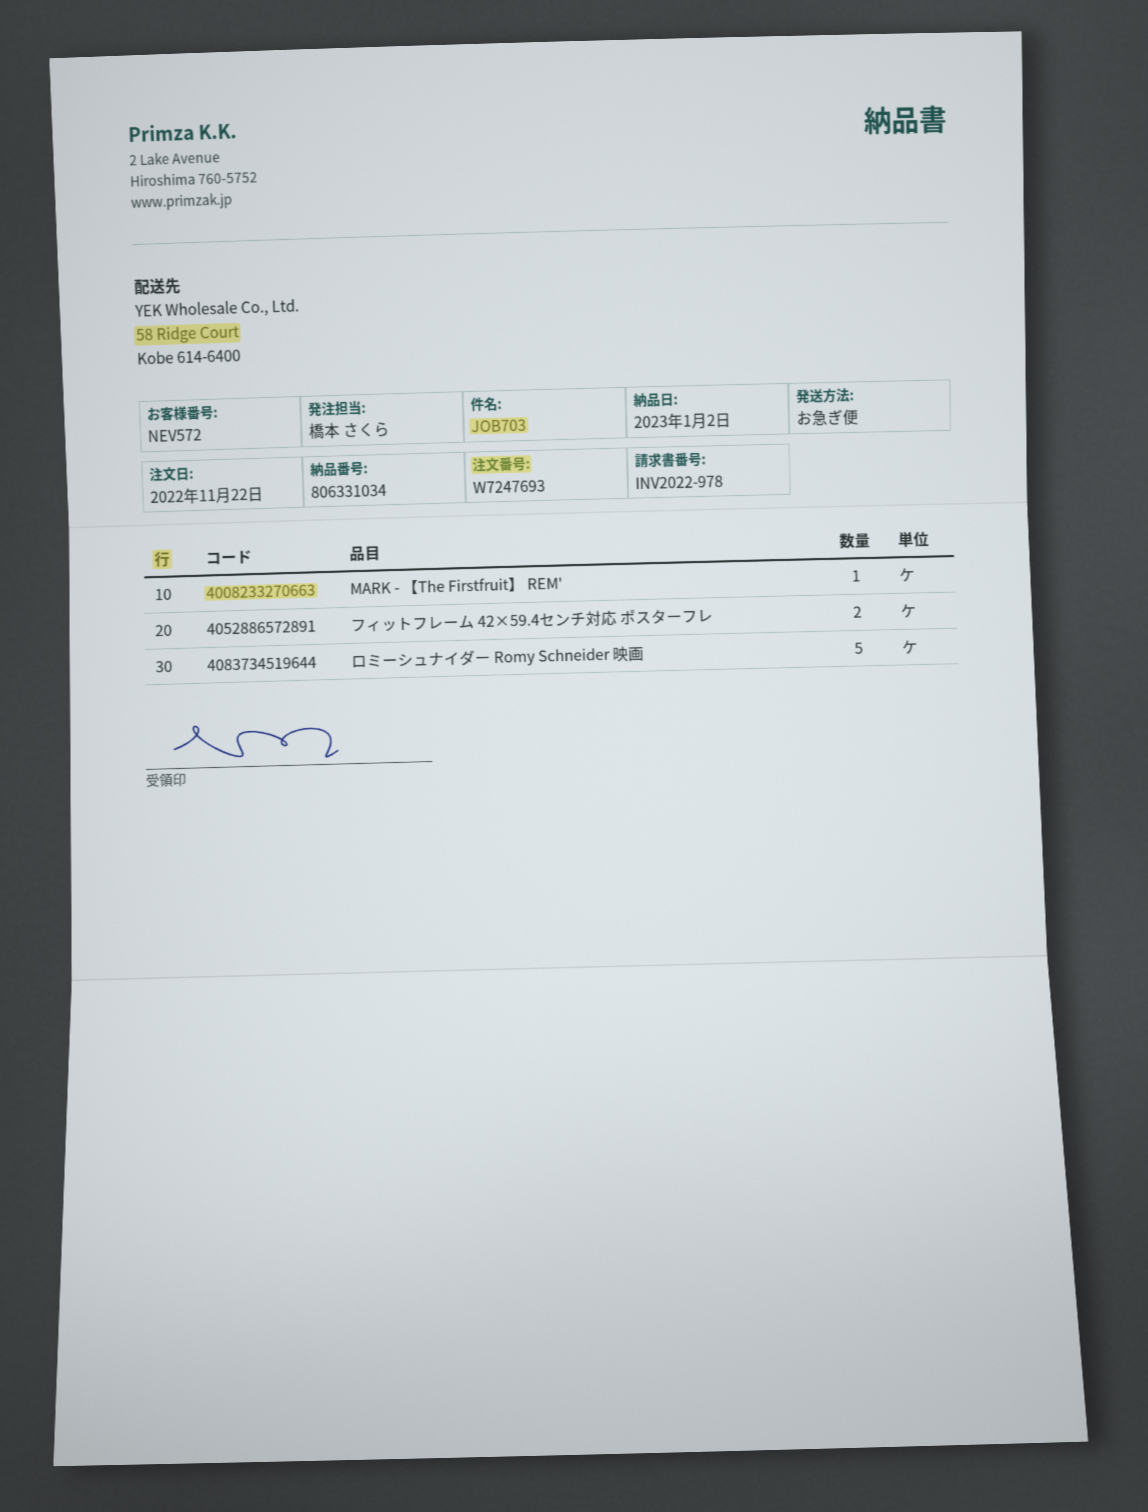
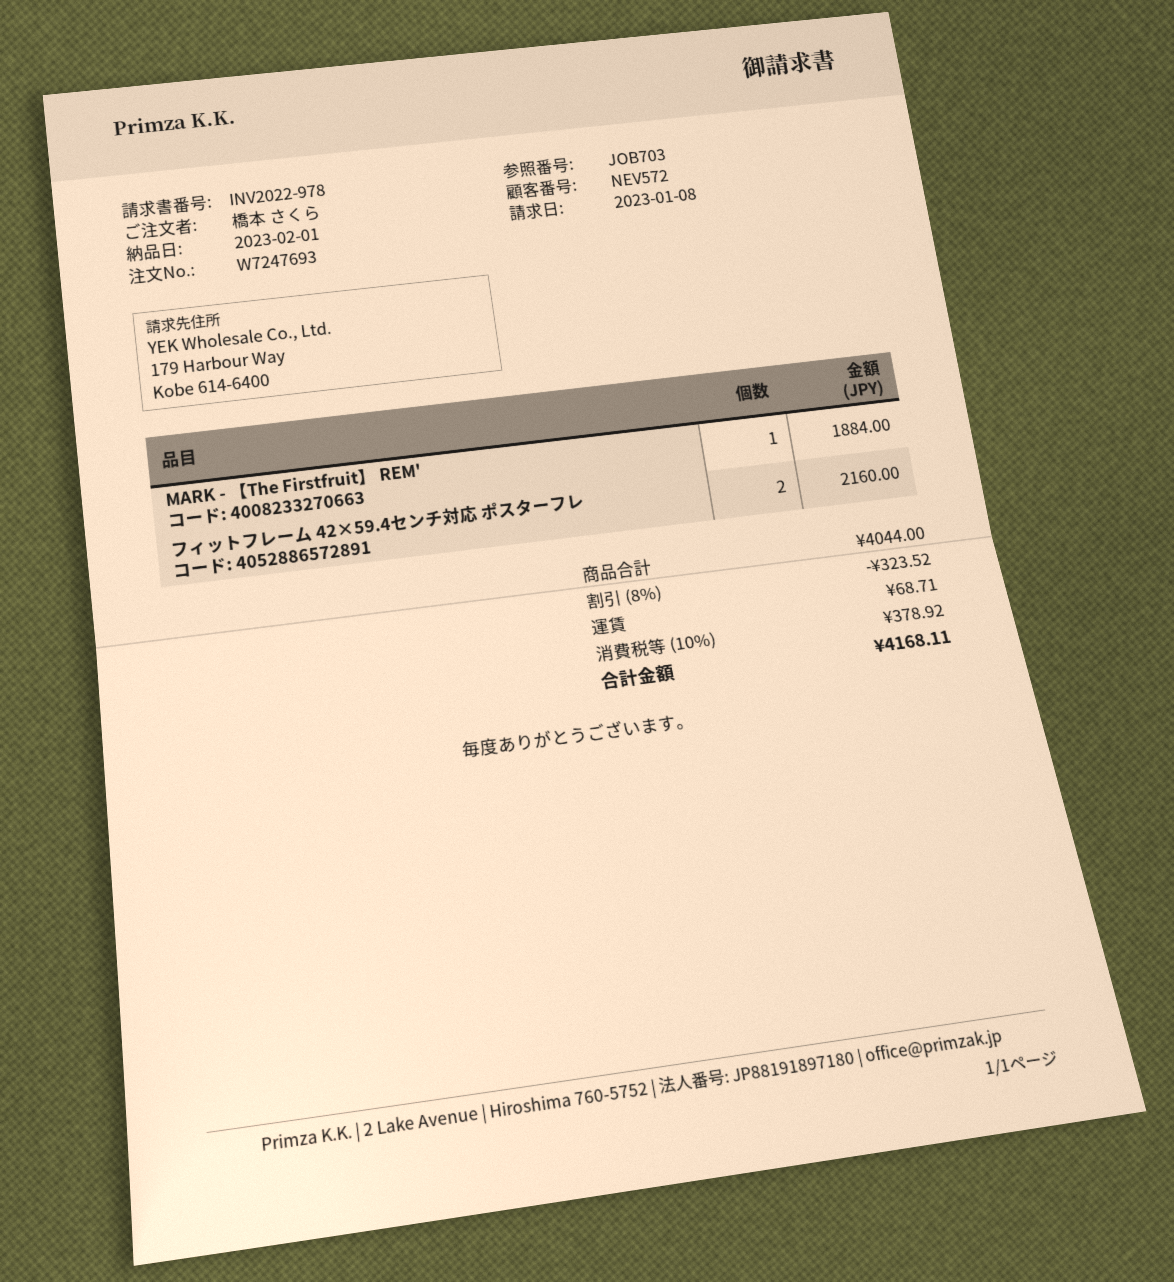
delivery date: 2023-01-02 -> 2023-02-01
ロミーシュナイダー Romy Schneider 映画: 5 -> none

